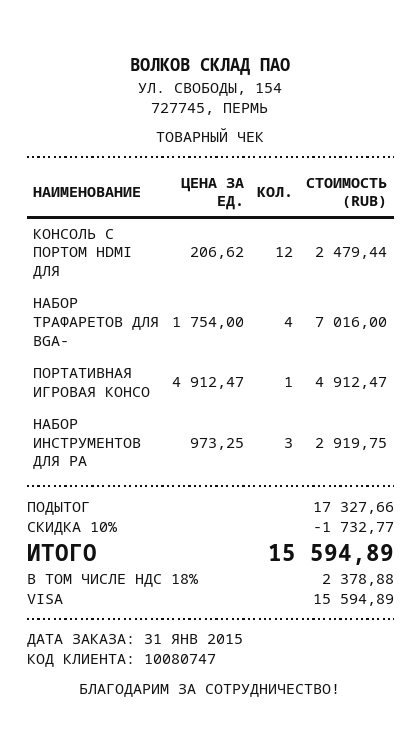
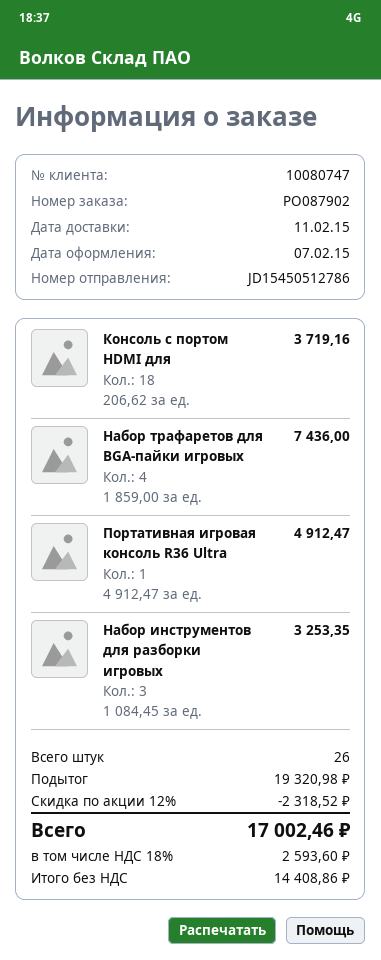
order date: 2015-01-31 -> 2015-02-07
КОНСОЛЬ С ПОРТОМ HDMI ДЛЯ: 12 x 206.62 = 2479.44 -> 18 x 206.62 = 3719.16
НАБОР ТРАФАРЕТОВ ДЛЯ BGA-: 4 x 1754.00 = 7016.00 -> 4 x 1859.00 = 7436.00
НАБОР ИНСТРУМЕНТОВ ДЛЯ РА: 3 x 973.25 = 2919.75 -> 3 x 1084.45 = 3253.35
subtotal: 17327.66 -> 19320.98
discount: 10% = 1732.77 -> 12% = 2318.52
tax: 18% = 2378.88 -> 18% = 2593.60
total: 15594.89 -> 17002.46

